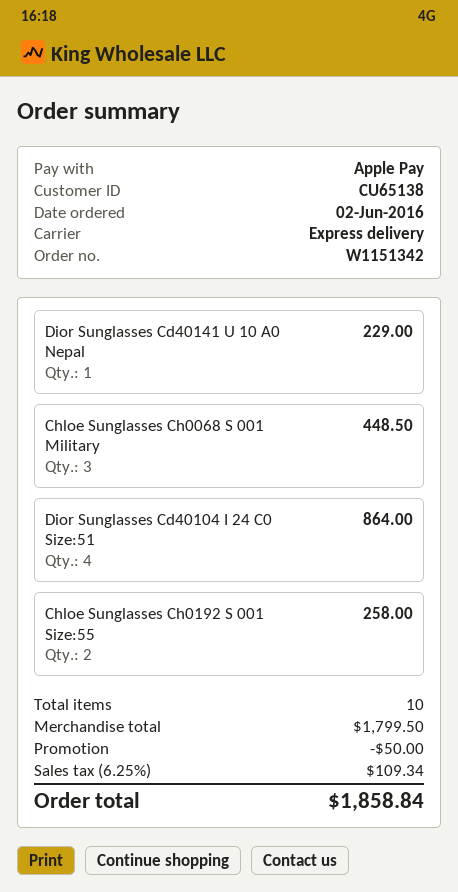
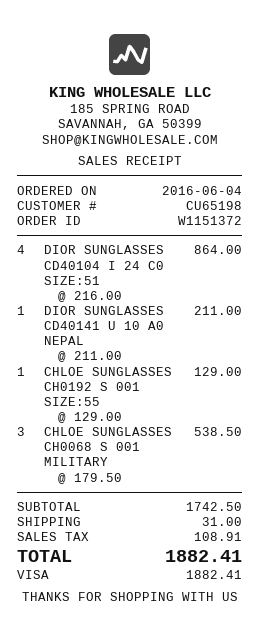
order number: W1151342 -> W1151372
order date: 2016-06-02 -> 2016-06-04
customer number: CU65138 -> CU65198
payment method: Apple Pay -> Visa
Dior Sunglasses Cd40141 U 10 A0 Nepal: 1 for 229.00 -> 1 for 211.00
Chloe Sunglasses Ch0068 S 001 Military: 3 for 448.50 -> 3 for 538.50
Chloe Sunglasses Ch0192 S 001 Size:55: 2 for 258.00 -> 1 for 129.00
subtotal: 1799.50 -> 1742.50
discount: 50.00 -> none
shipping: none -> 31.00
tax: 109.34 -> 108.91
total: 1858.84 -> 1882.41

